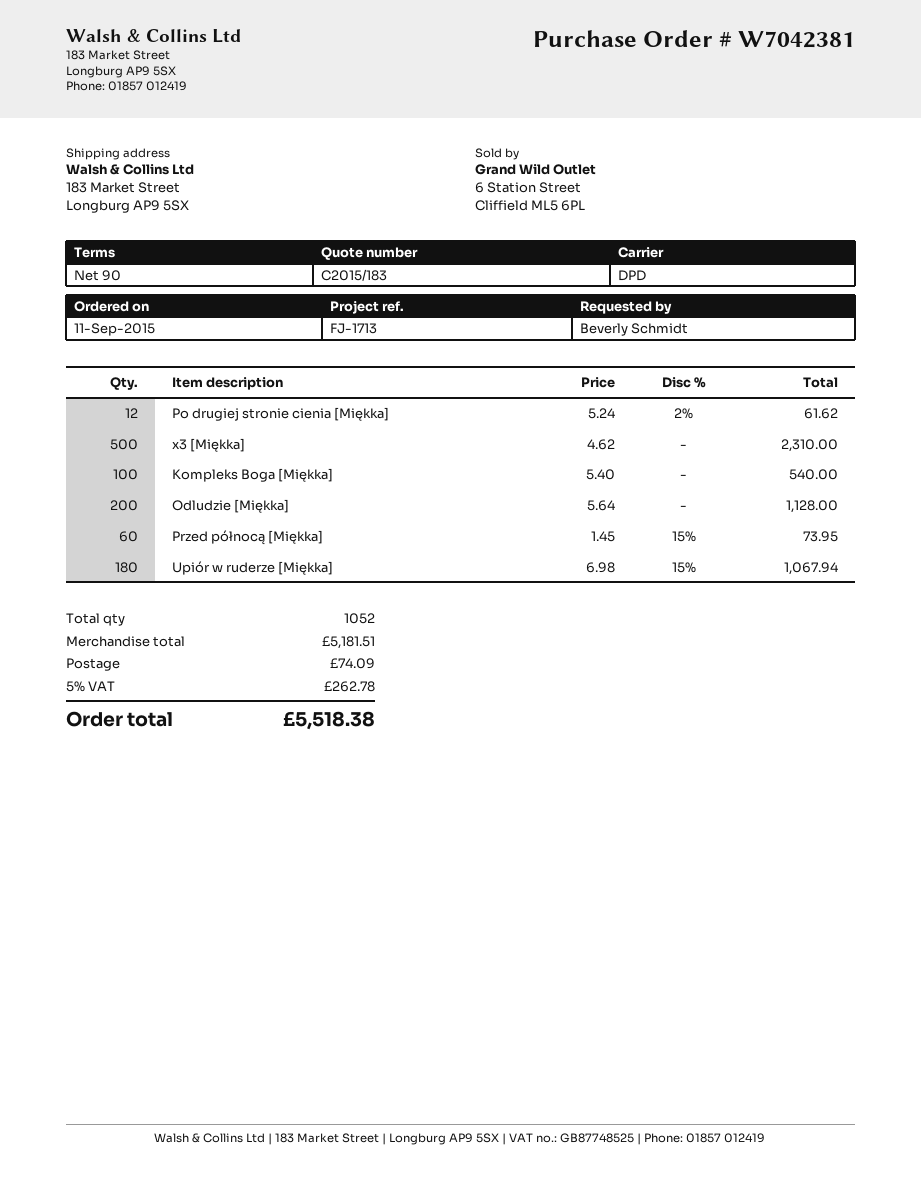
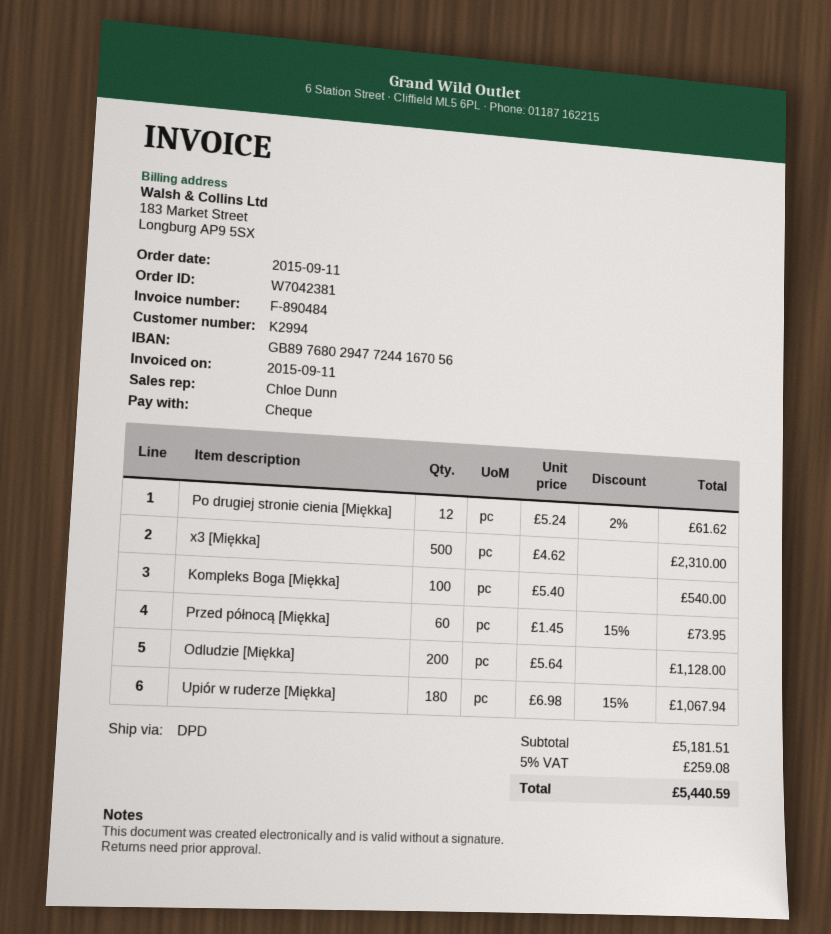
shipping: 74.09 -> none
tax: 5% = 262.78 -> 5% = 259.08
total: 5518.38 -> 5440.59

